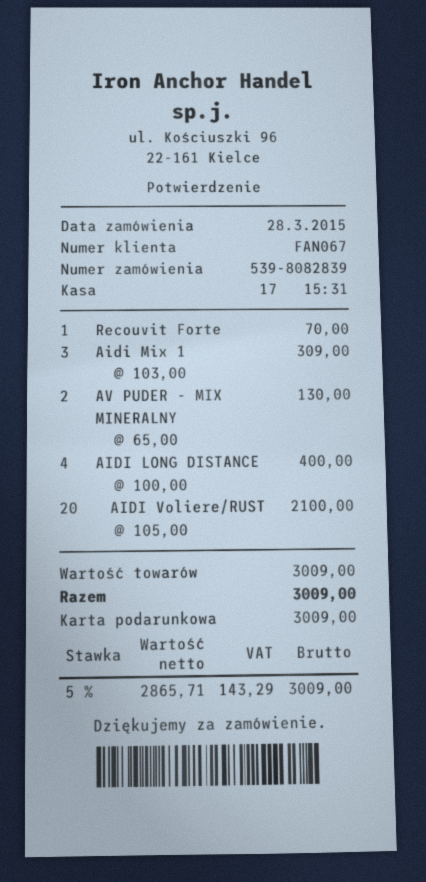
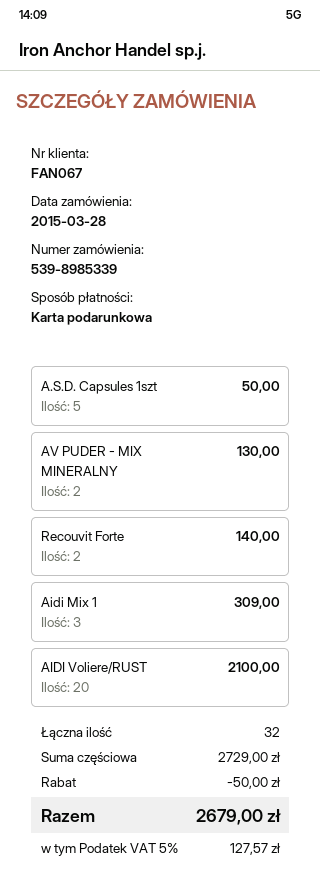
order number: 539-8082839 -> 539-8985339
Recouvit Forte: 1 for 70.00 -> 2 for 140.00
AIDI LONG DISTANCE: 4 for 400.00 -> none
A.S.D. Capsules 1szt: none -> 5 for 50.00
subtotal: 3009.00 -> 2729.00
discount: none -> 50.00
tax: 5% = 143.29 -> 5% = 127.57
total: 3009.00 -> 2679.00

